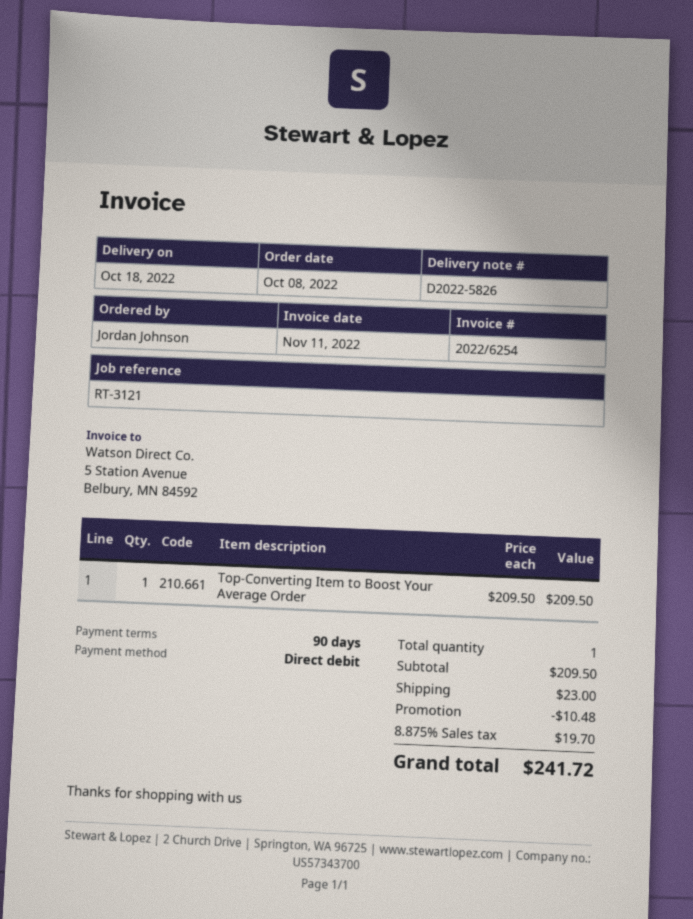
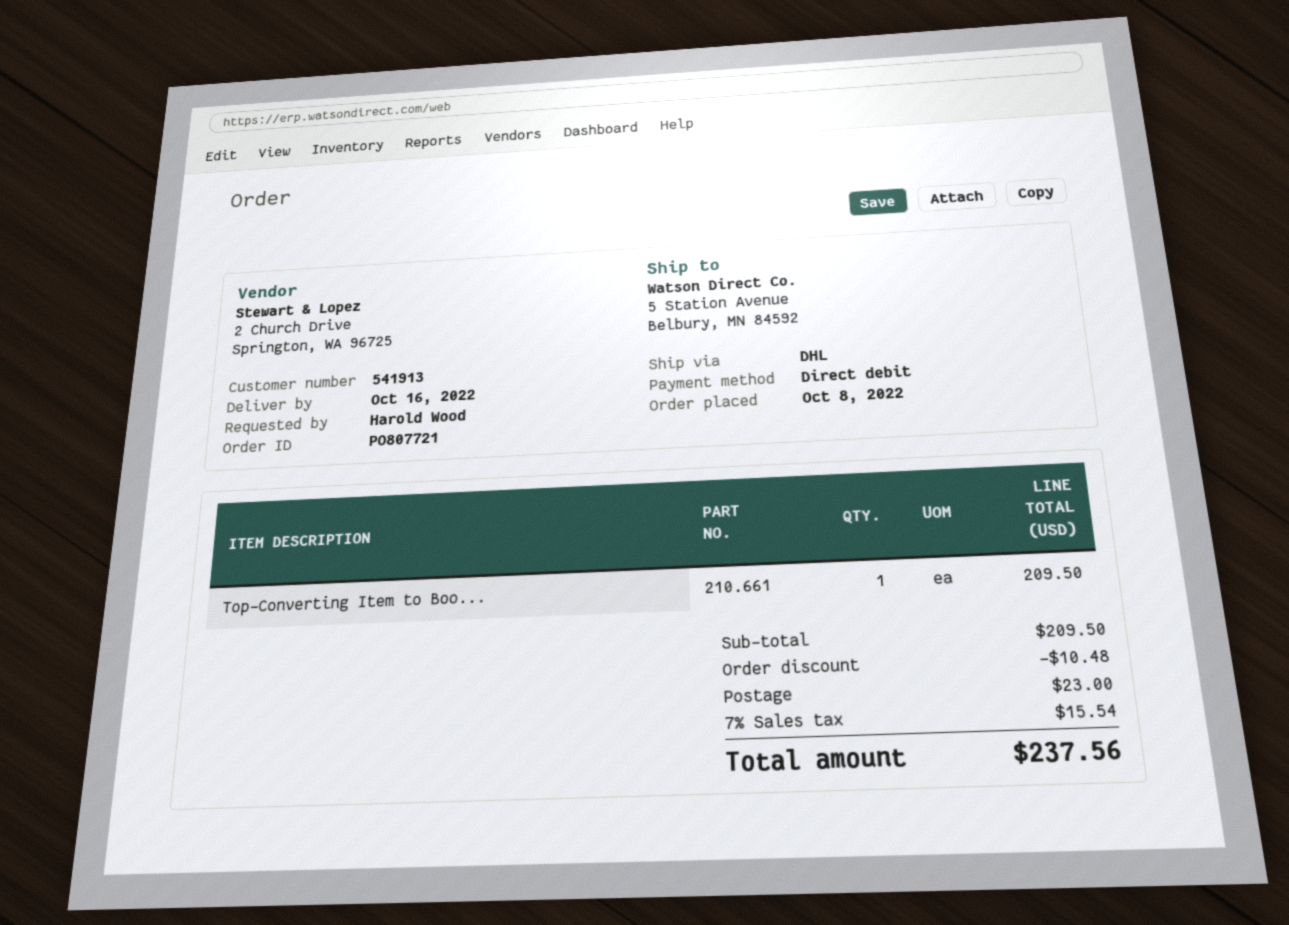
delivery date: 2022-10-18 -> 2022-10-16
ordered by: Jordan Johnson -> Harold Wood
tax: 8.875% = 19.70 -> 7% = 15.54
total: 241.72 -> 237.56

